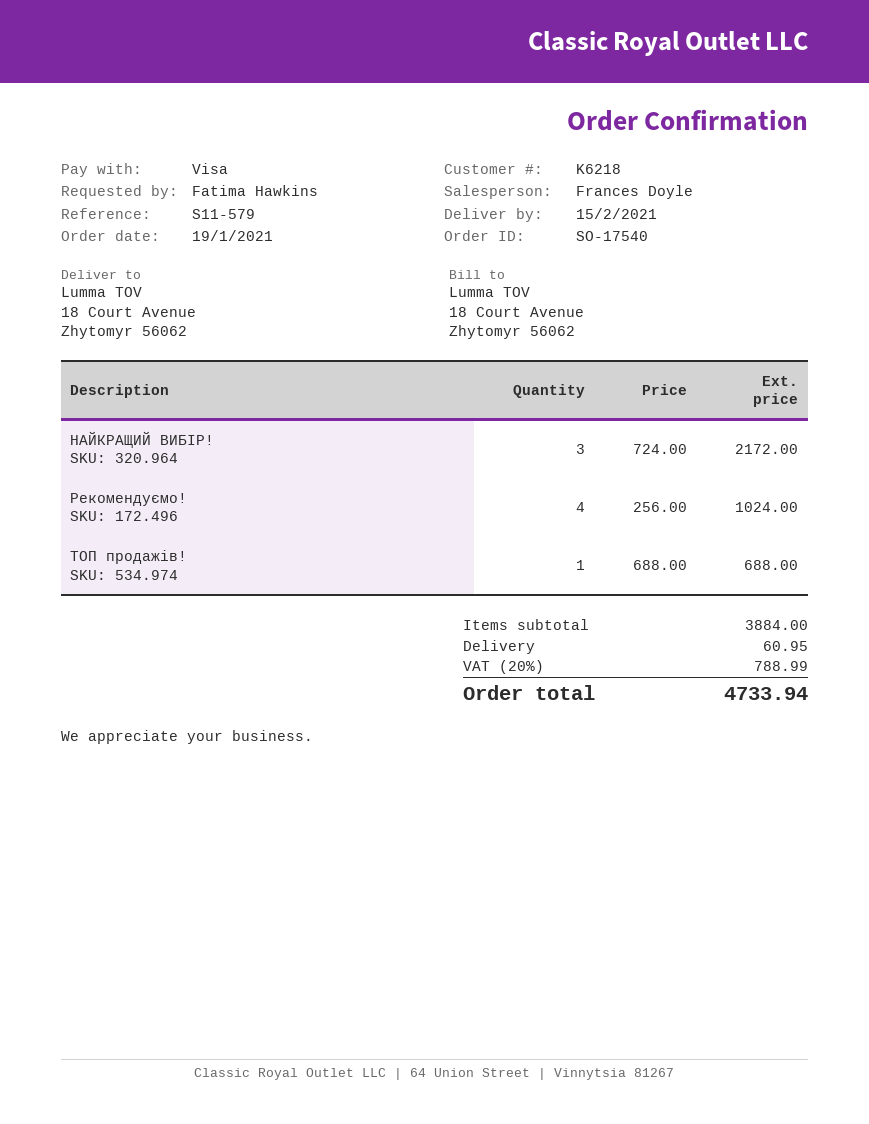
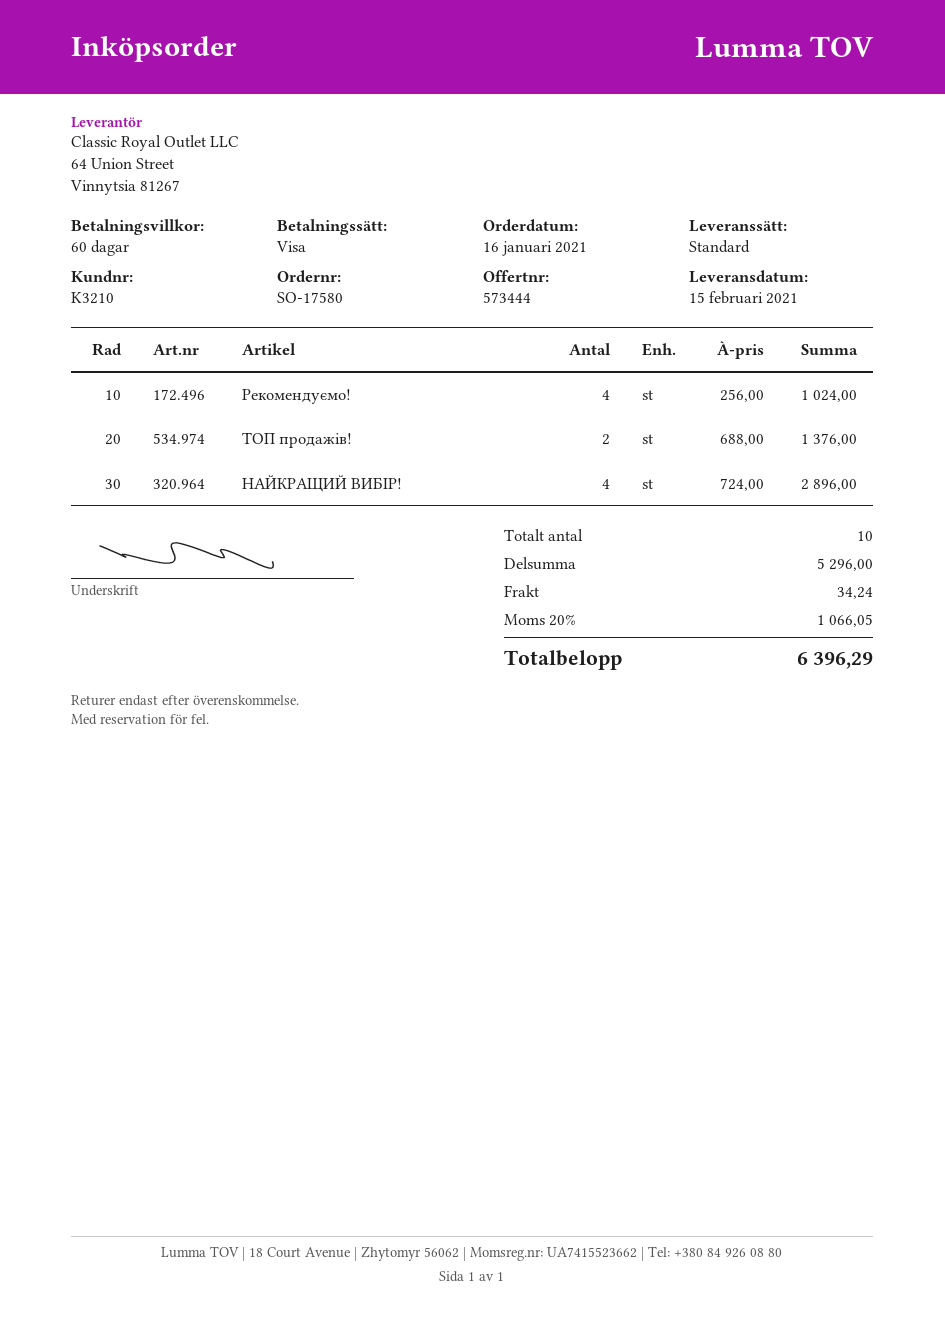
order number: SO-17540 -> SO-17580
order date: 2021-01-19 -> 2021-01-16
customer number: K6218 -> K3210
НАЙКРАЩИЙ ВИБІР!: 3 x 724.00 = 2172.00 -> 4 x 724.00 = 2896.00
ТОП продажів!: 1 x 688.00 = 688.00 -> 2 x 688.00 = 1376.00
subtotal: 3884.00 -> 5296.00
shipping: 60.95 -> 34.24
tax: 20% = 788.99 -> 20% = 1066.05
total: 4733.94 -> 6396.29

